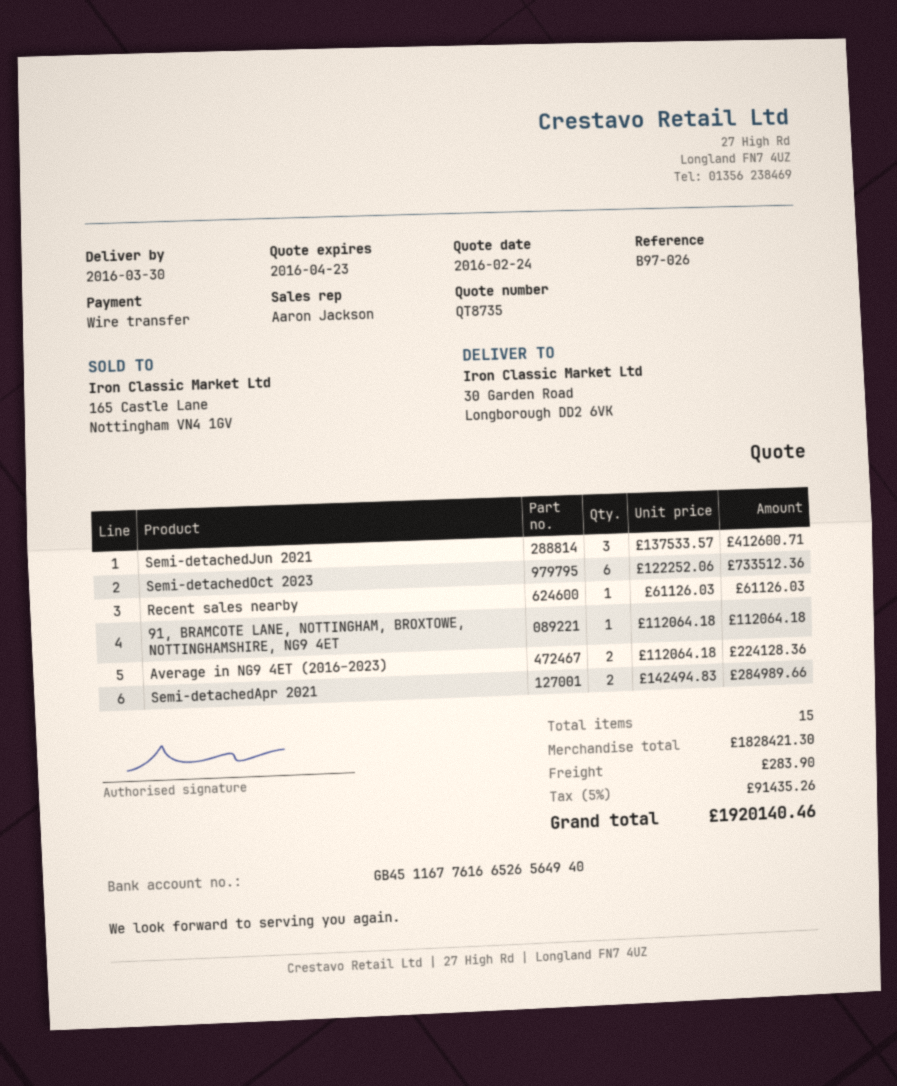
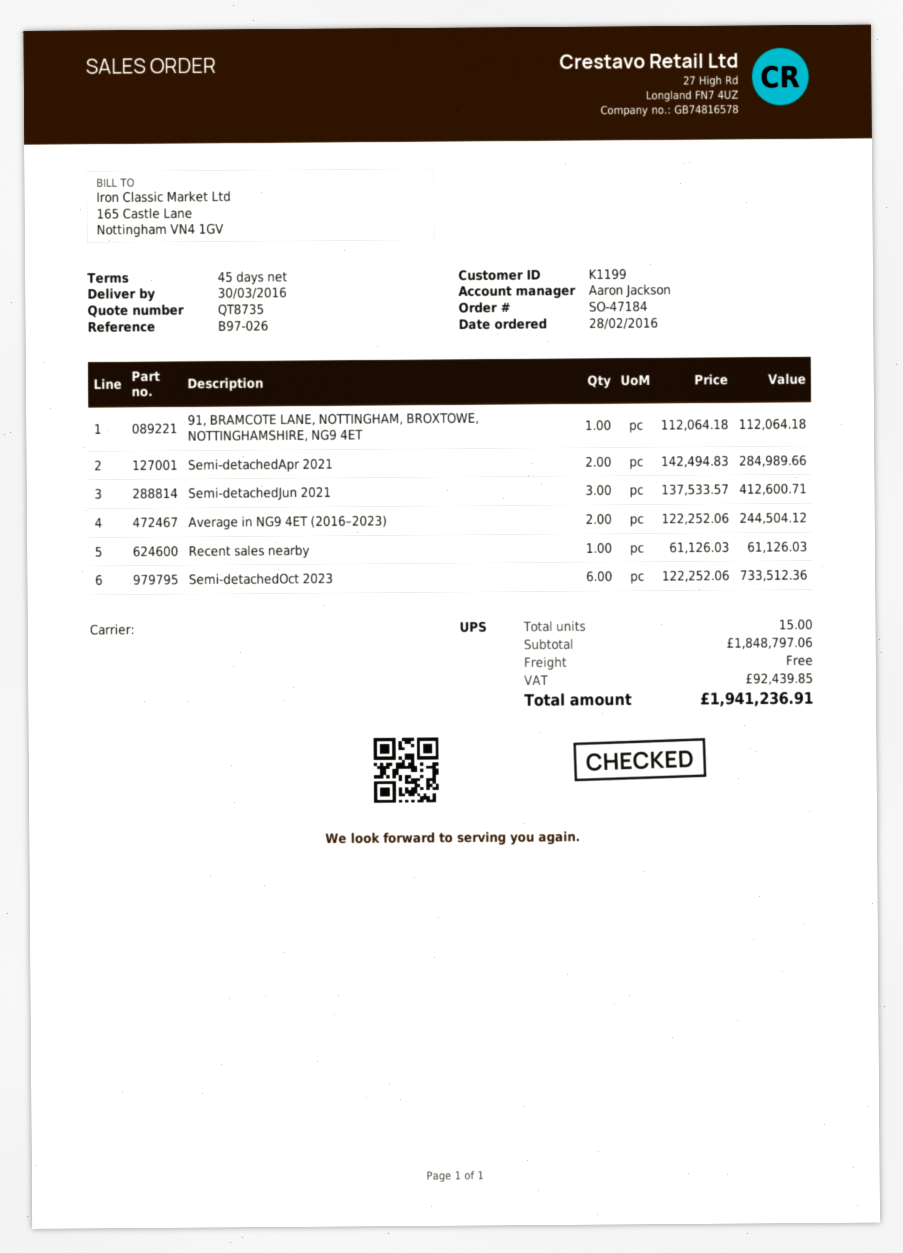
Average in NG9 4ET (2016–2023): 2 x 112064.18 = 224128.36 -> 2 x 122252.06 = 244504.12
subtotal: 1828421.30 -> 1848797.06
shipping: 283.90 -> 0.00
tax: 91435.26 -> 92439.85
total: 1920140.46 -> 1941236.91

